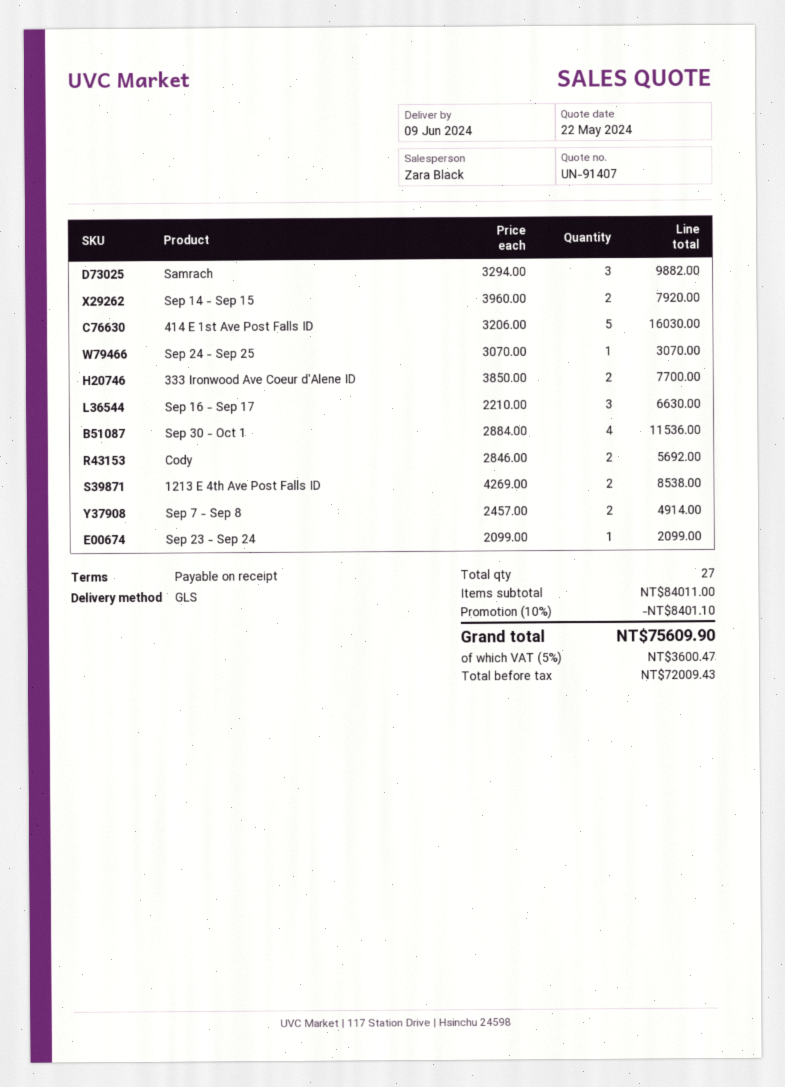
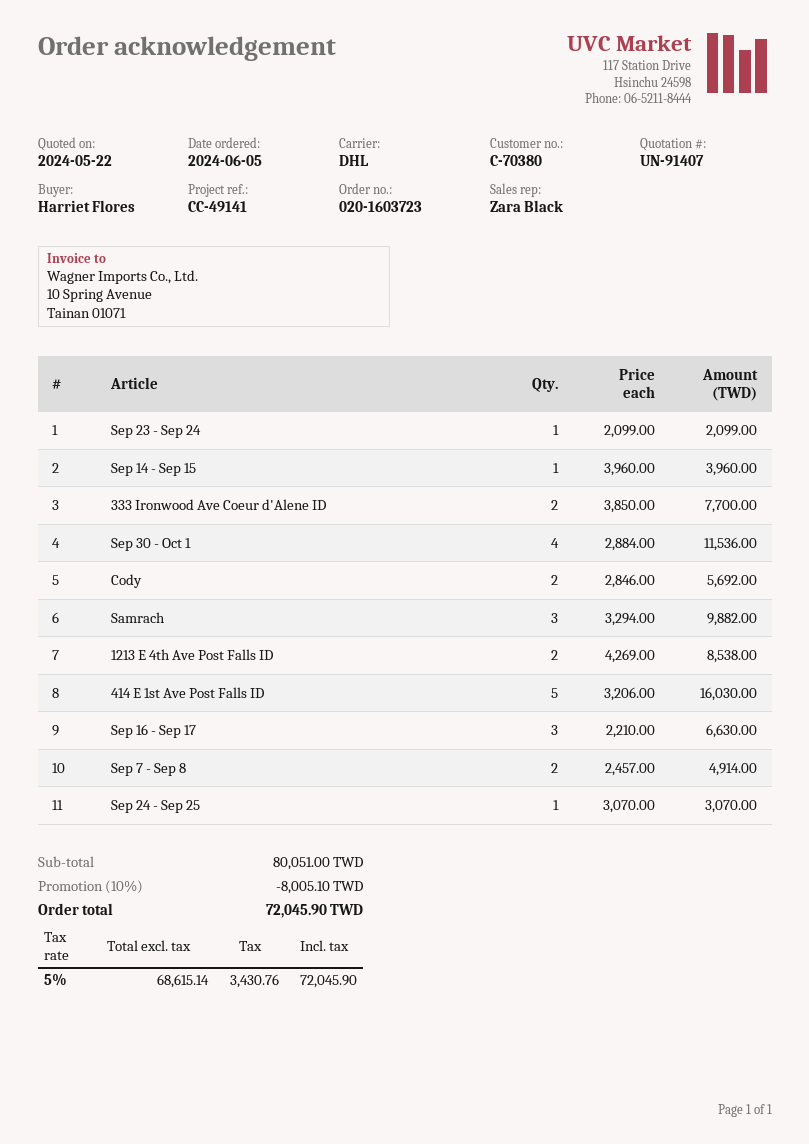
shipping method: GLS -> DHL
Sep 14 - Sep 15: 2 x 3960.00 = 7920.00 -> 1 x 3960.00 = 3960.00
subtotal: 84011.00 -> 80051.00
discount: 10% = 8401.10 -> 10% = 8005.10
net: 72009.43 -> 68615.14
tax: 5% = 3600.47 -> 5% = 3430.76
total: 75609.90 -> 72045.90

